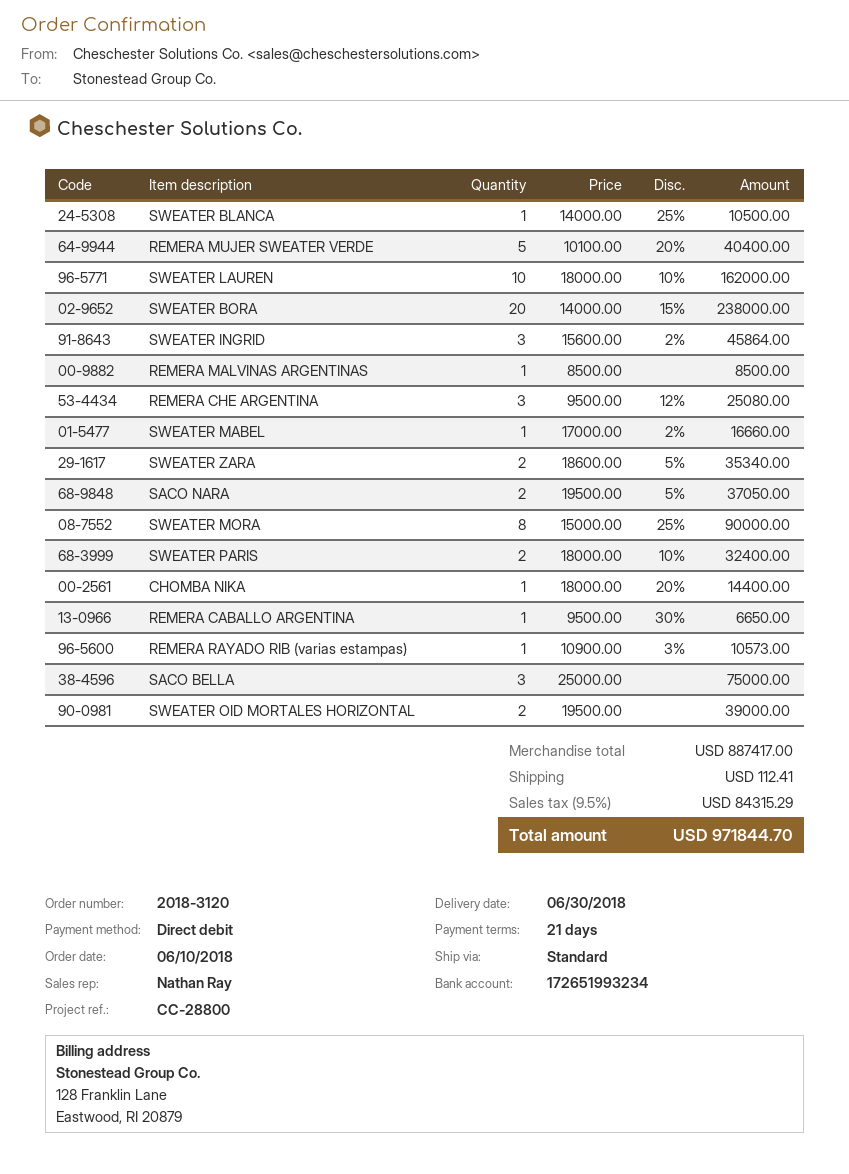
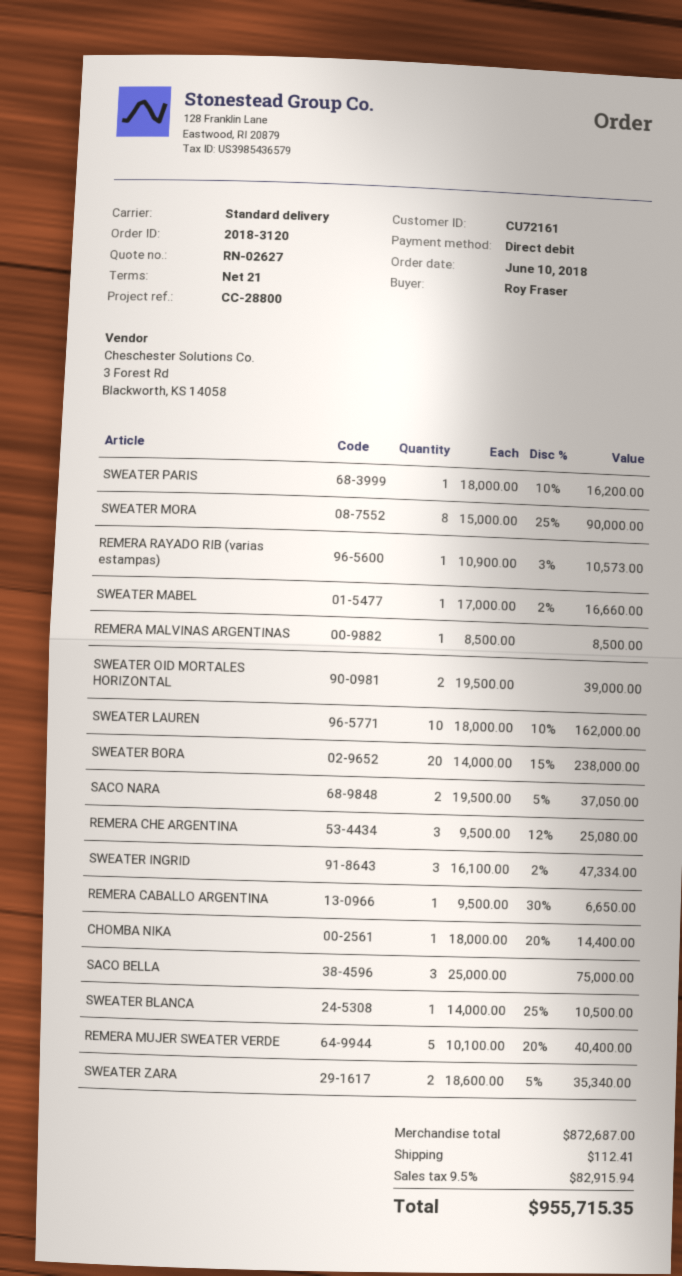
SWEATER INGRID: 3 x 15600.00 - 2% = 45864.00 -> 3 x 16100.00 - 2% = 47334.00
SWEATER PARIS: 2 x 18000.00 - 10% = 32400.00 -> 1 x 18000.00 - 10% = 16200.00
subtotal: 887417.00 -> 872687.00
tax: 9.5% = 84315.29 -> 9.5% = 82915.94
total: 971844.70 -> 955715.35

